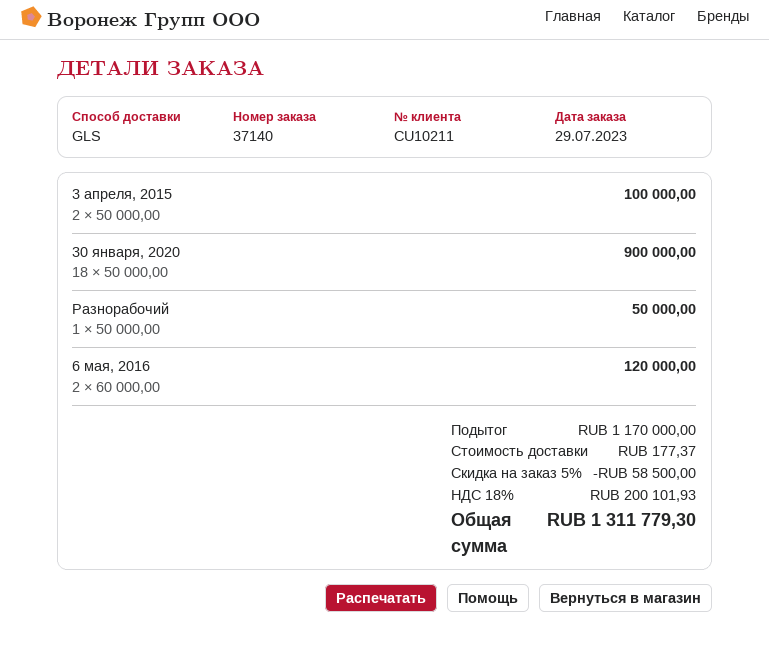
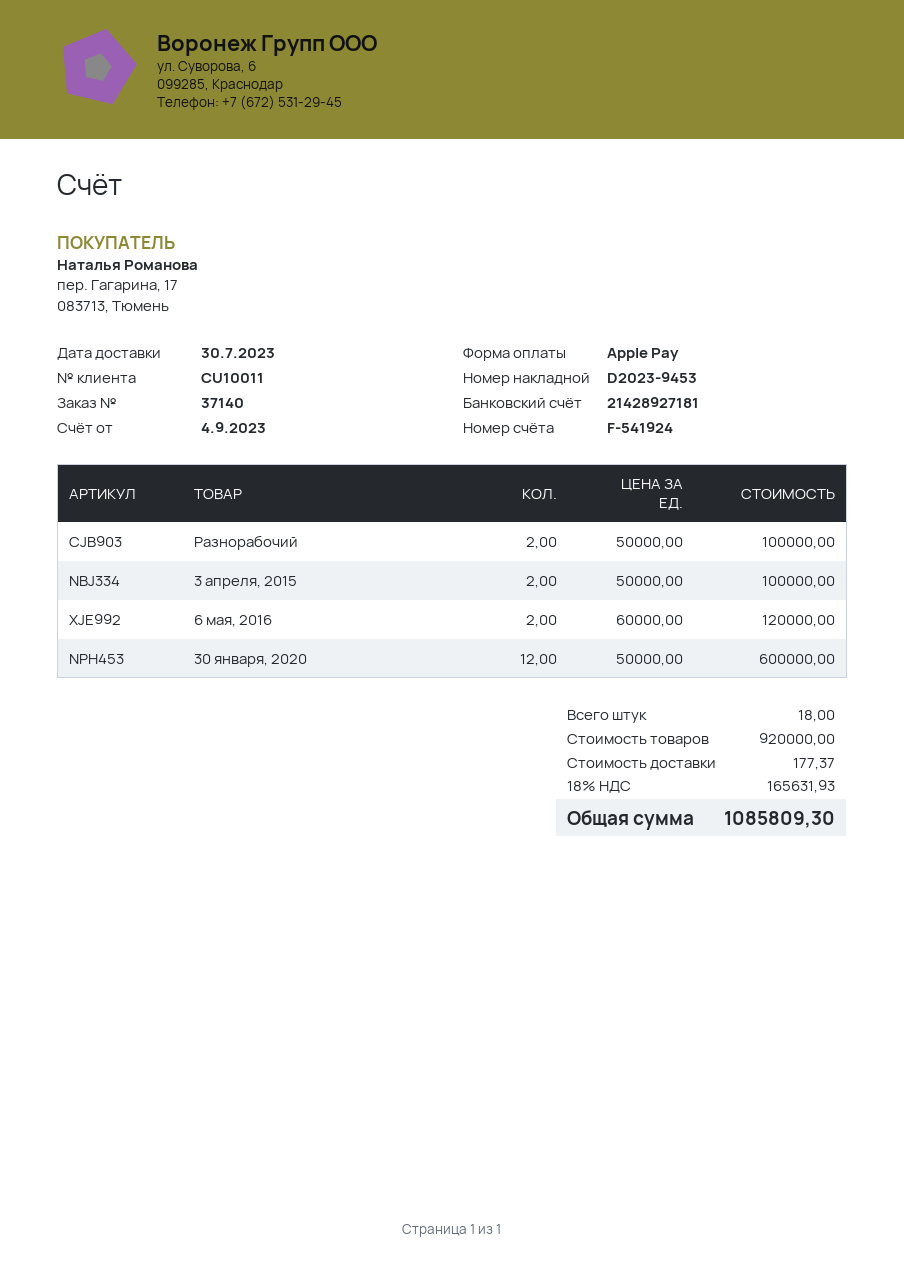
customer number: CU10211 -> CU10011
30 января, 2020: 18 x 50000.00 = 900000.00 -> 12 x 50000.00 = 600000.00
Разнорабочий: 1 x 50000.00 = 50000.00 -> 2 x 50000.00 = 100000.00
subtotal: 1170000.00 -> 920000.00
discount: 5% = 58500.00 -> none
tax: 18% = 200101.93 -> 18% = 165631.93
total: 1311779.30 -> 1085809.30

